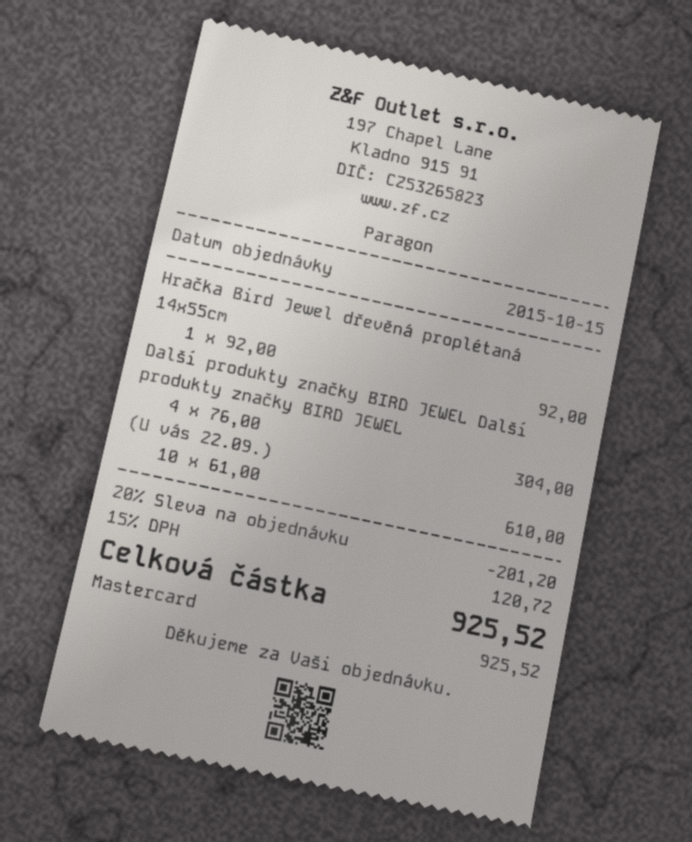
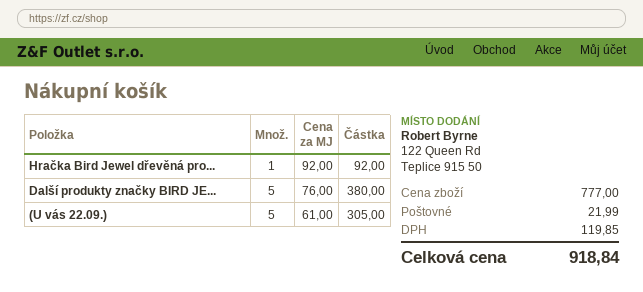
Další produkty značky BIRD JEWEL Další produkty značky BIRD JEWEL: 4 x 76.00 = 304.00 -> 5 x 76.00 = 380.00
(U vás 22.09.): 10 x 61.00 = 610.00 -> 5 x 61.00 = 305.00
discount: 20% = 201.20 -> none
shipping: none -> 21.99
tax: 120.72 -> 119.85
total: 925.52 -> 918.84

